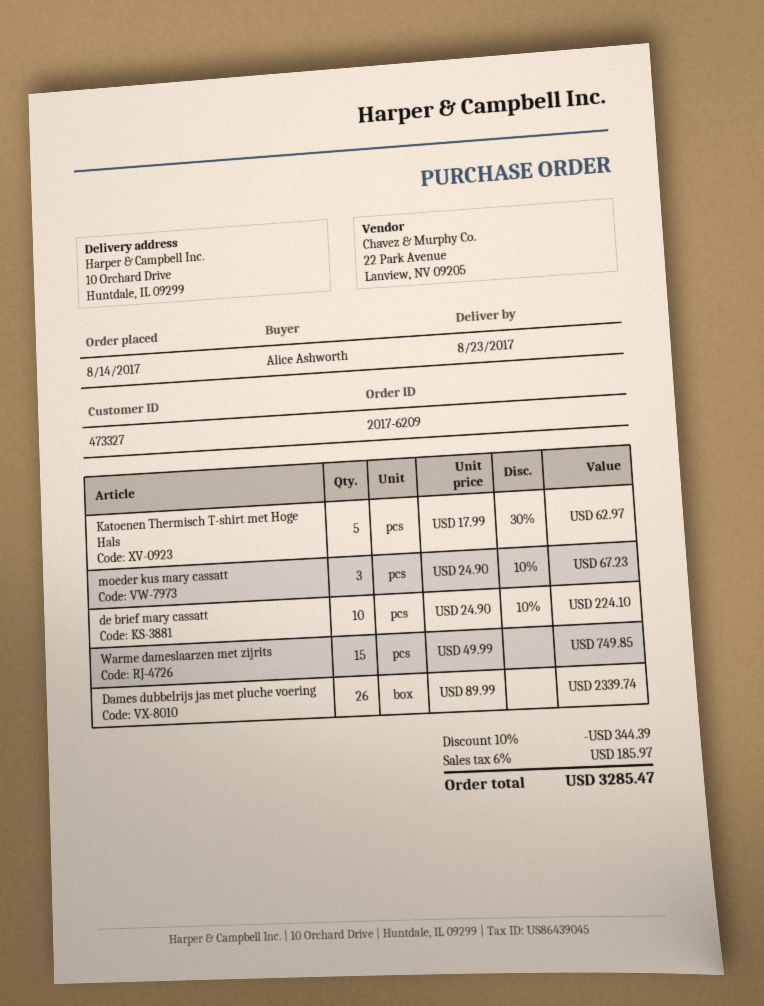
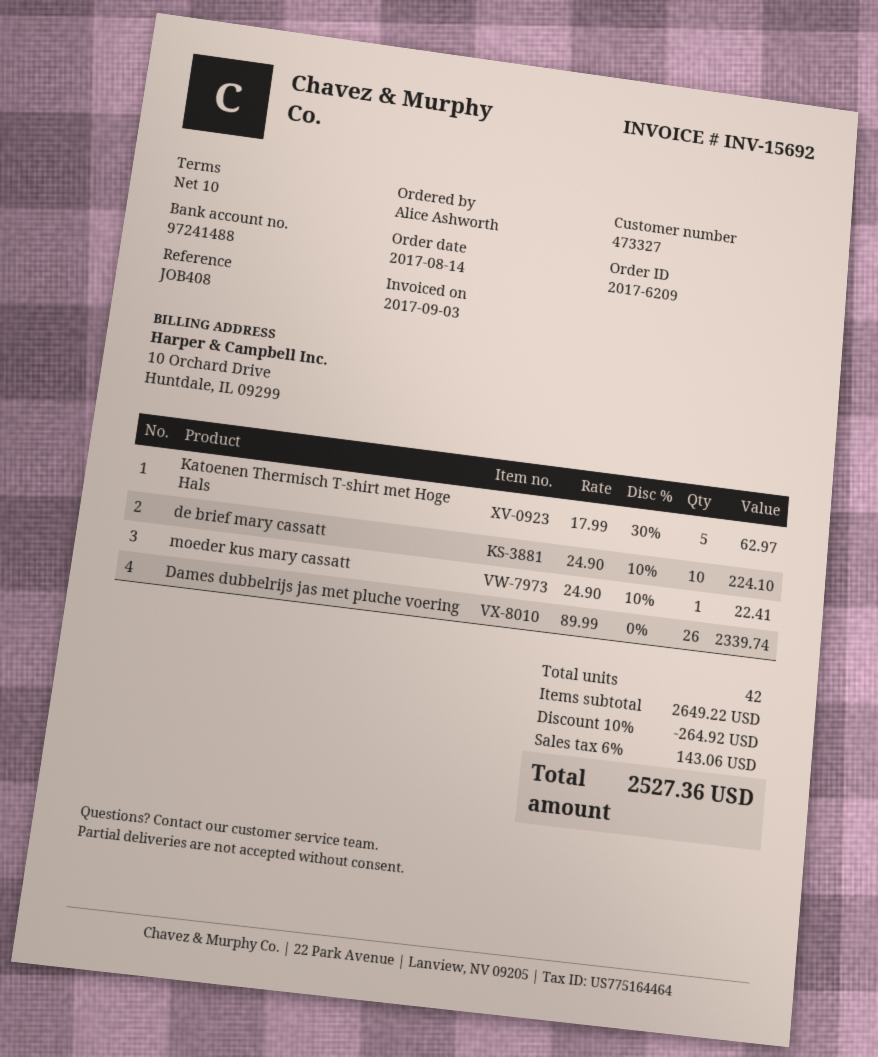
moeder kus mary cassatt: 3 x 24.90 - 10% = 67.23 -> 1 x 24.90 - 10% = 22.41
Warme dameslaarzen met zijrits: 15 x 49.99 = 749.85 -> none
discount: 10% = 344.39 -> 10% = 264.92
tax: 6% = 185.97 -> 6% = 143.06
total: 3285.47 -> 2527.36

